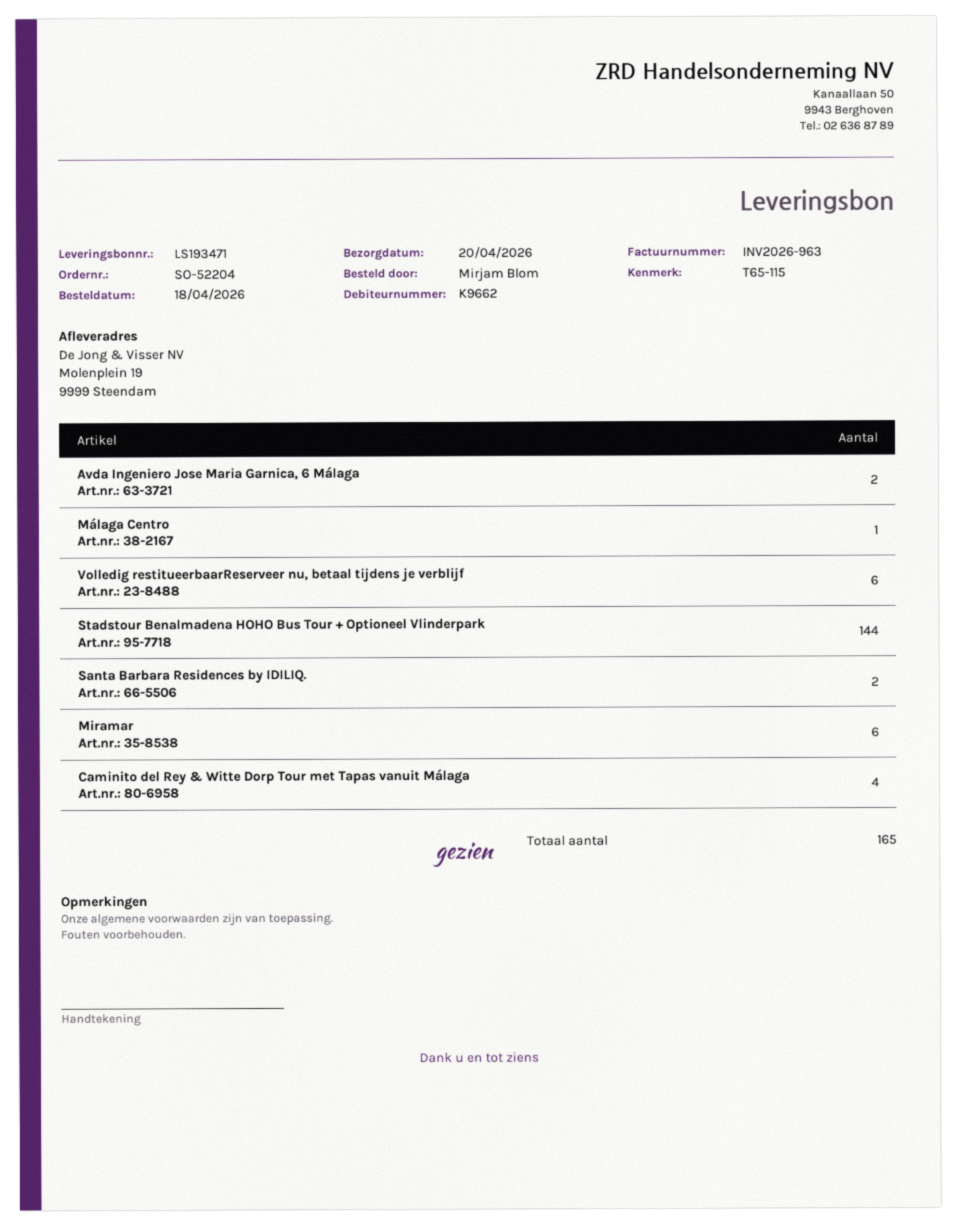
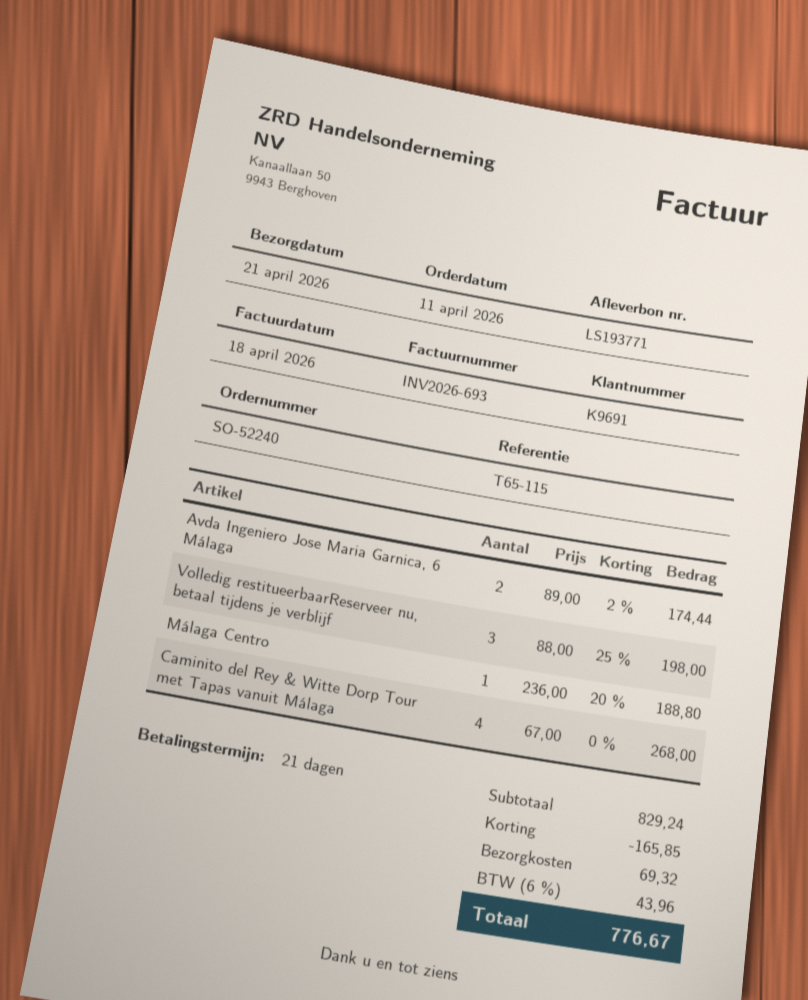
order number: SO-52204 -> SO-52240
order date: 2026-04-18 -> 2026-04-11
delivery note number: LS193471 -> LS193771
delivery date: 2026-04-20 -> 2026-04-21
invoice number: INV2026-963 -> INV2026-693
customer number: K9662 -> K9691
Volledig restitueerbaarReserveer nu, betaal tijdens je verblijf: 6 -> 3
Stadstour Benalmadena HOHO Bus Tour + Optioneel Vlinderpark: 144 -> none
Santa Barbara Residences by IDILIQ.: 2 -> none
Miramar: 6 -> none

